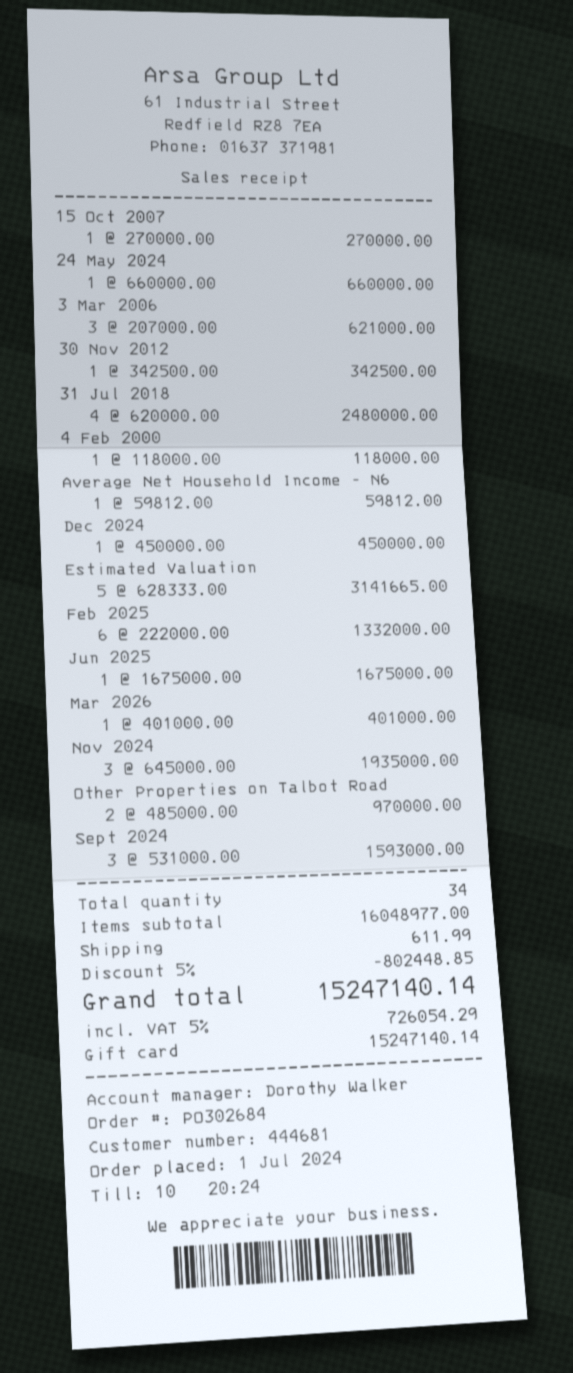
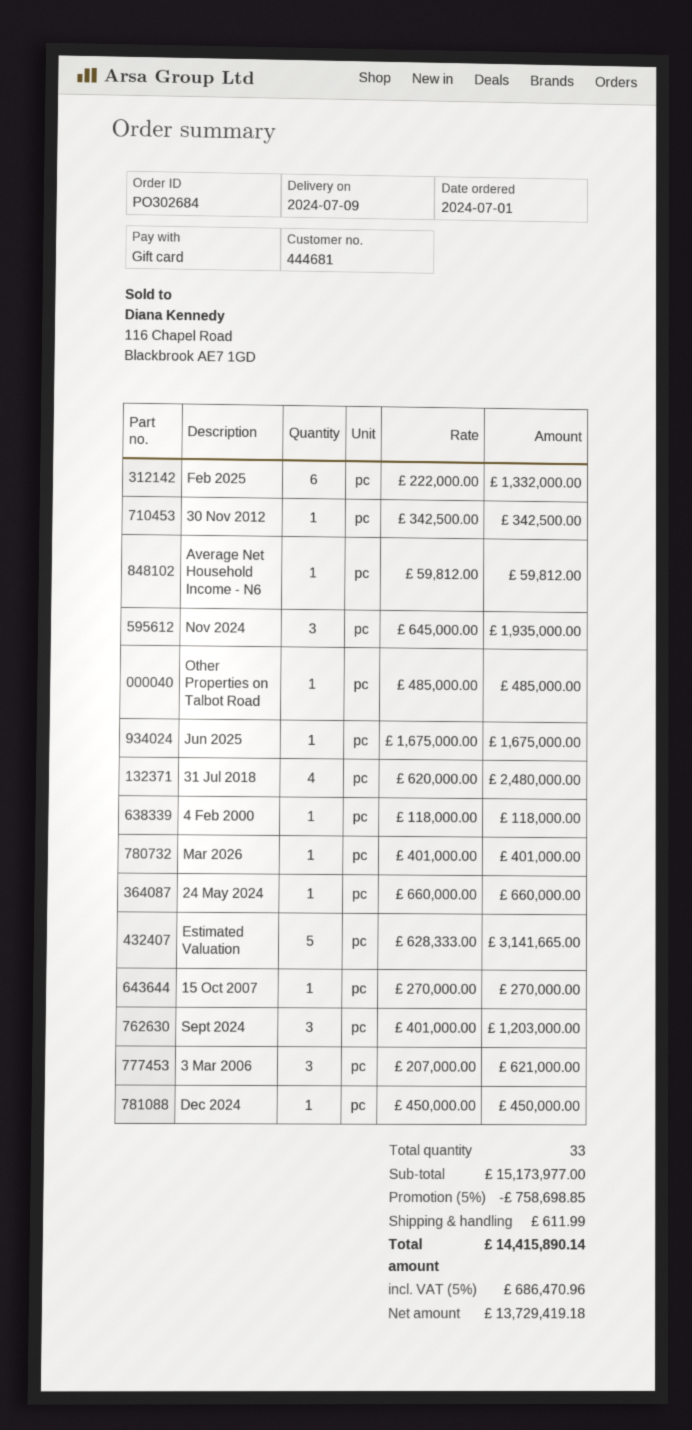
Other Properties on Talbot Road: 2 x 485000.00 = 970000.00 -> 1 x 485000.00 = 485000.00
Sept 2024: 3 x 531000.00 = 1593000.00 -> 3 x 401000.00 = 1203000.00
total quantity: 34 -> 33
subtotal: 16048977.00 -> 15173977.00
discount: 5% = 802448.85 -> 5% = 758698.85
tax: 5% = 726054.29 -> 5% = 686470.96
total: 15247140.14 -> 14415890.14

